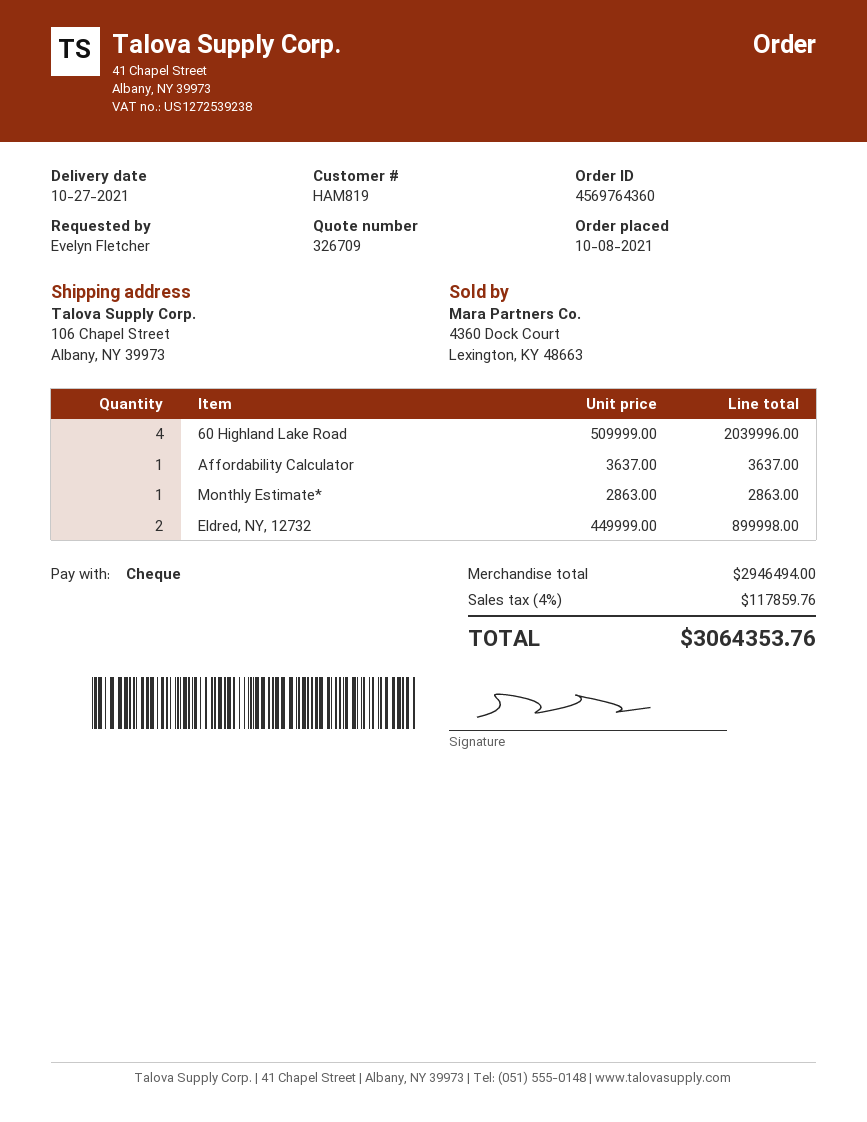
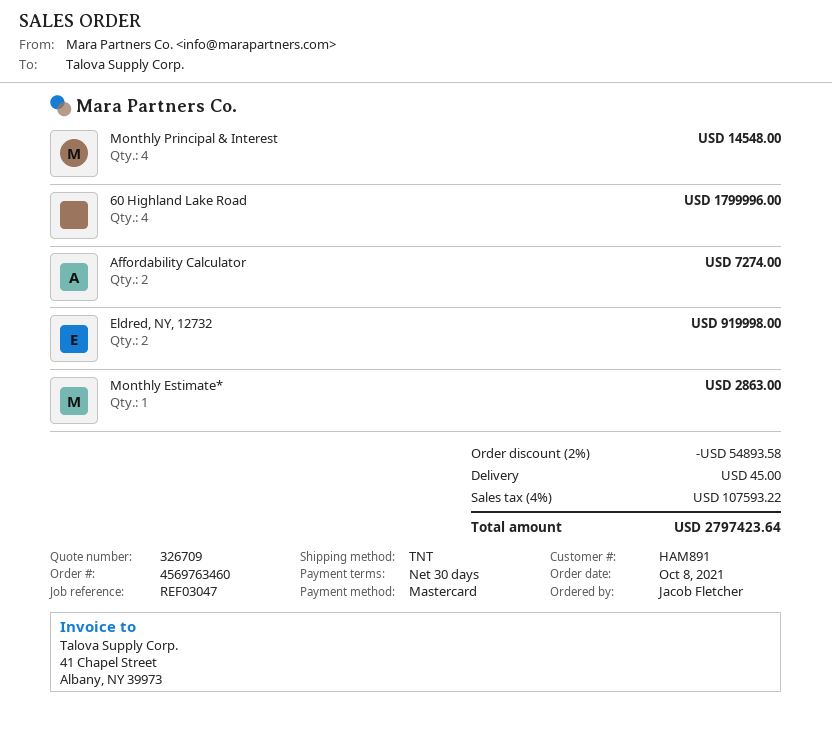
order number: 4569764360 -> 4569763460
customer number: HAM819 -> HAM891
ordered by: Evelyn Fletcher -> Jacob Fletcher
payment method: cheque -> Mastercard
60 Highland Lake Road: 4 for 2039996.00 -> 4 for 1799996.00
Affordability Calculator: 1 for 3637.00 -> 2 for 7274.00
Eldred, NY, 12732: 2 for 899998.00 -> 2 for 919998.00
Monthly Principal & Interest: none -> 4 for 14548.00
discount: none -> 2% = 54893.58
shipping: none -> 45.00
tax: 4% = 117859.76 -> 4% = 107593.22
total: 3064353.76 -> 2797423.64

